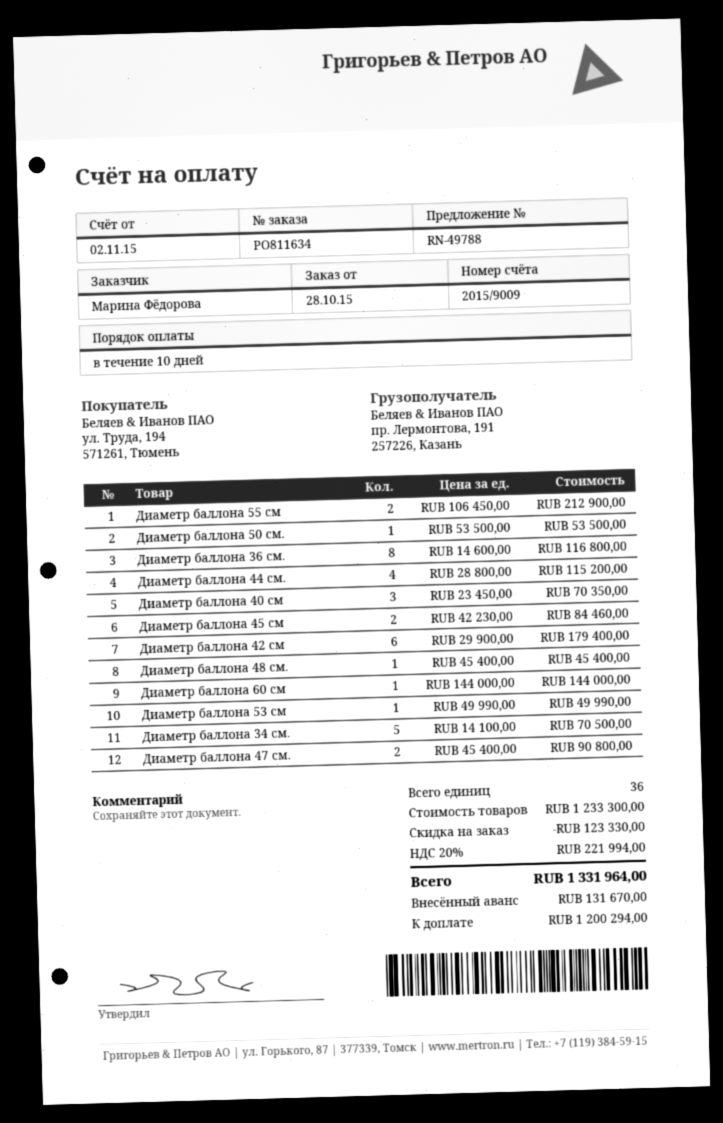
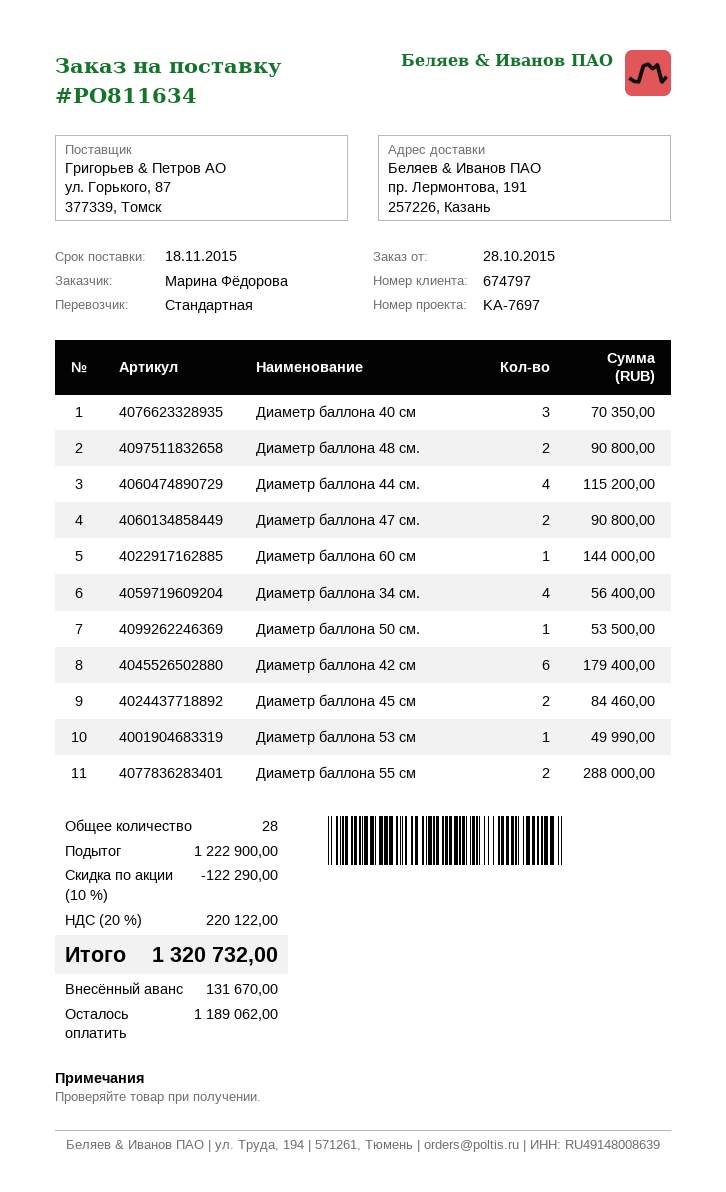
Диаметр баллона 55 см: 2 for 212900.00 -> 2 for 288000.00
Диаметр баллона 36 см.: 8 for 116800.00 -> none
Диаметр баллона 48 см.: 1 for 45400.00 -> 2 for 90800.00
Диаметр баллона 34 см.: 5 for 70500.00 -> 4 for 56400.00
total quantity: 36 -> 28
subtotal: 1233300.00 -> 1222900.00
discount: 123330.00 -> 122290.00
tax: 20% = 221994.00 -> 20% = 220122.00
total: 1331964.00 -> 1320732.00
balance: 1200294.00 -> 1189062.00

